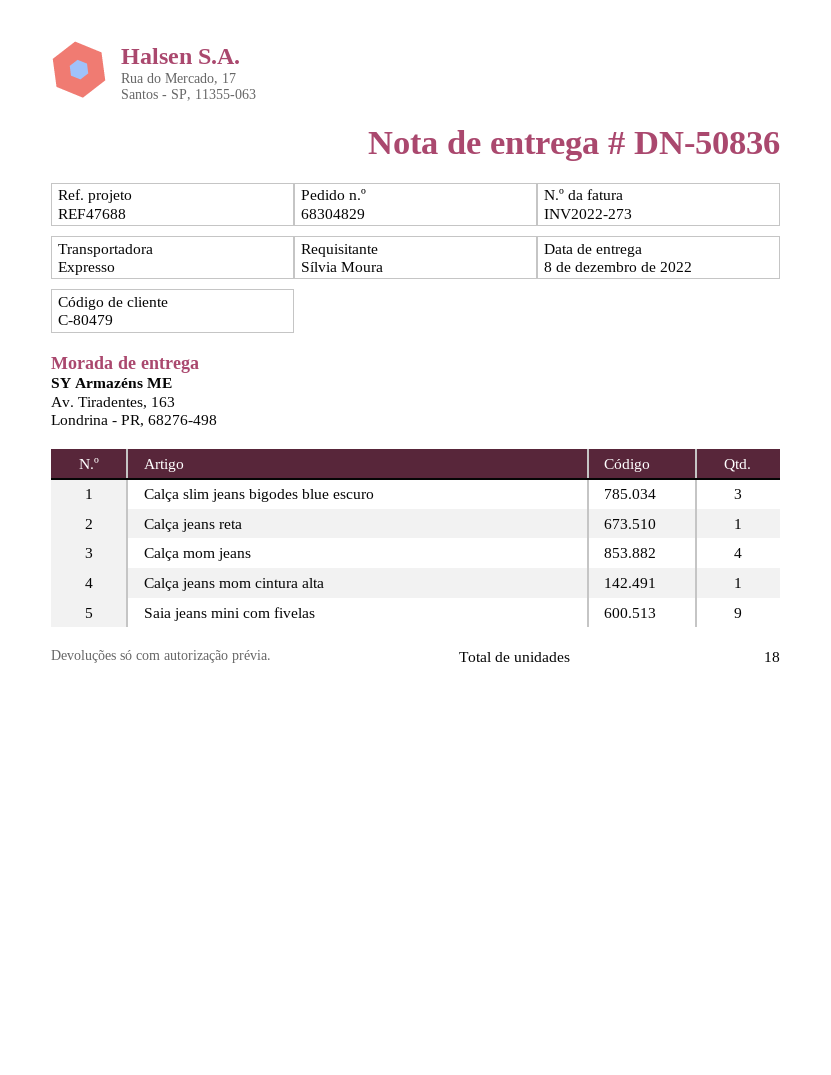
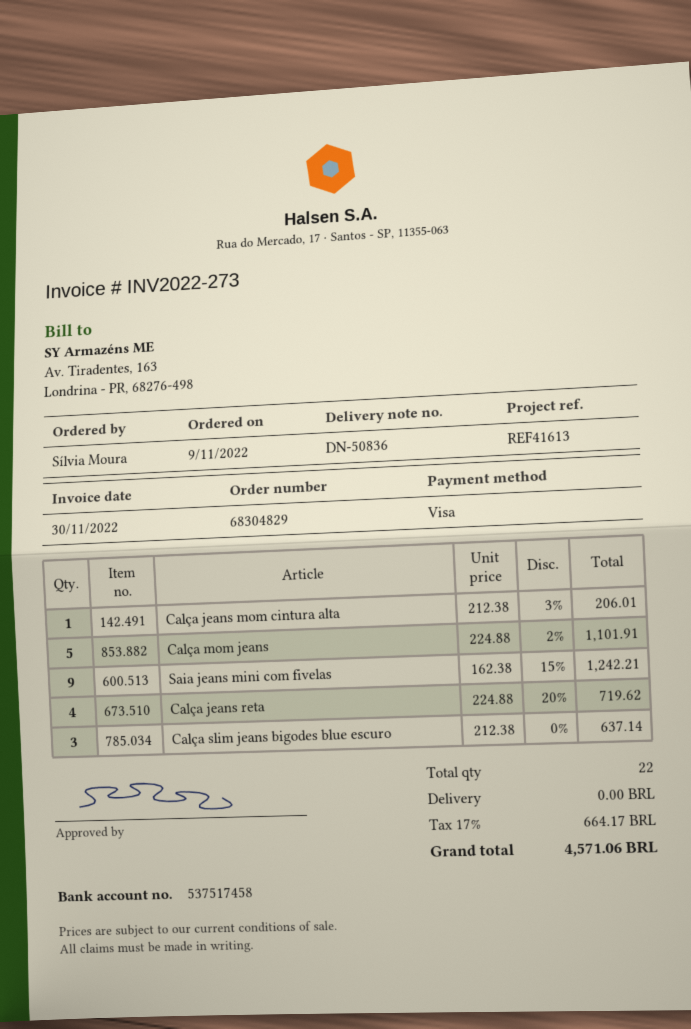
reference: REF47688 -> REF41613
Calça jeans reta: 1 -> 4
Calça mom jeans: 4 -> 5
total quantity: 18 -> 22

